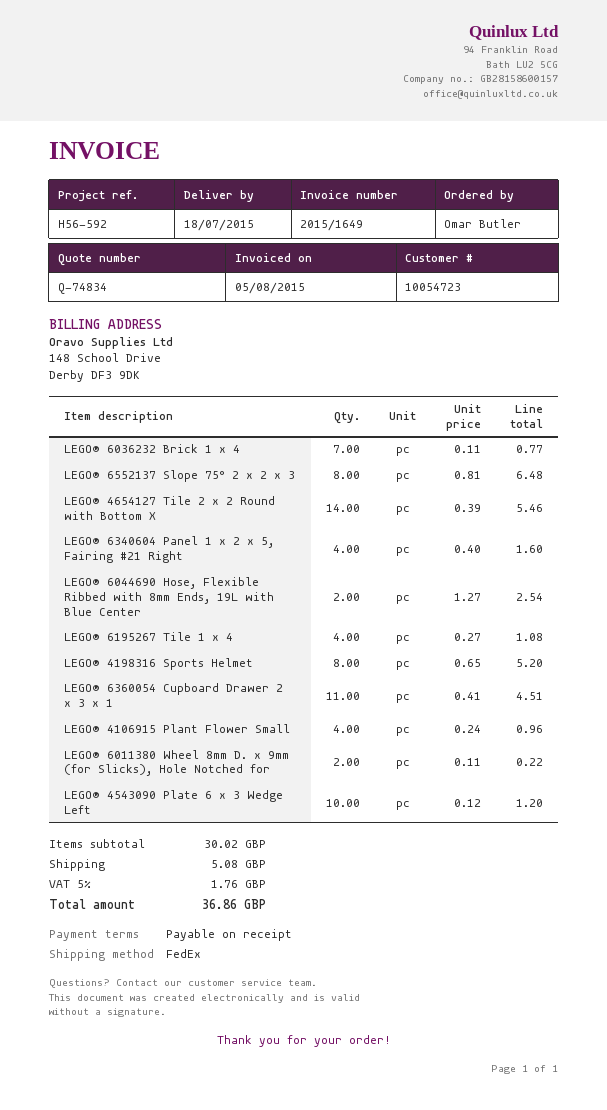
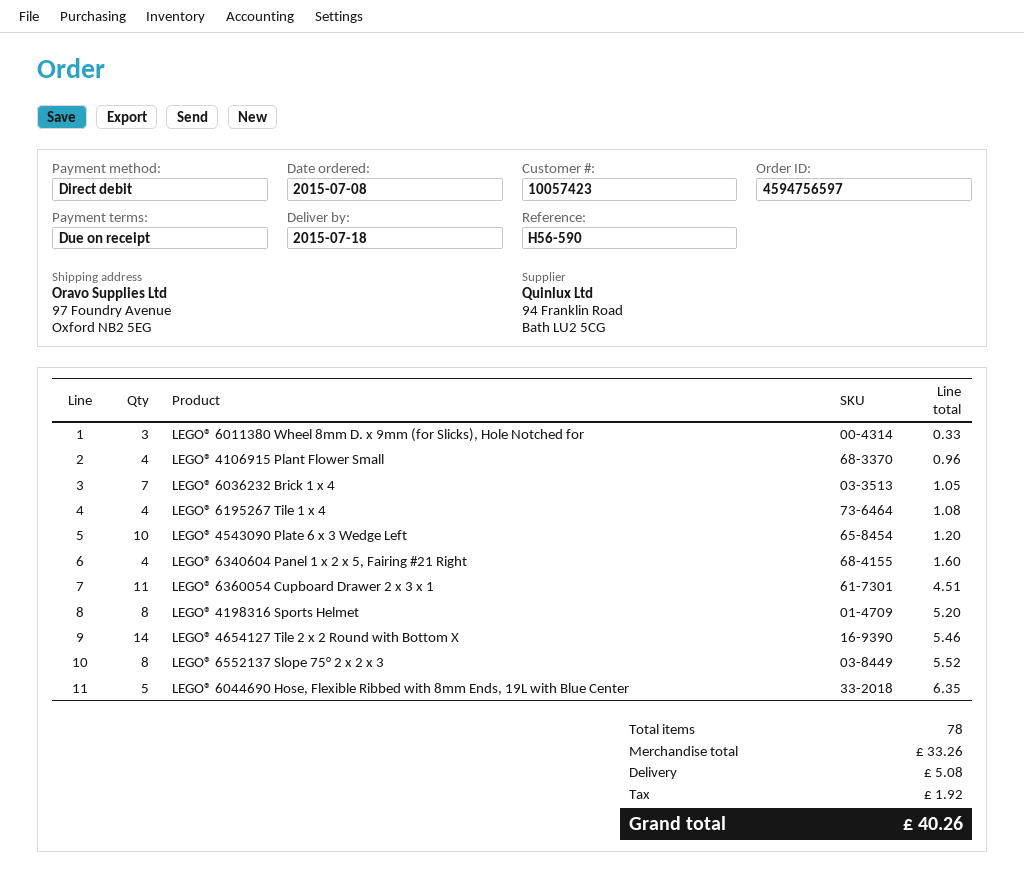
customer number: 10054723 -> 10057423
reference: H56-592 -> H56-590
LEGO® 6036232 Brick 1 x 4: 7 for 0.77 -> 7 for 1.05
LEGO® 6552137 Slope 75° 2 x 2 x 3: 8 for 6.48 -> 8 for 5.52
LEGO® 6044690 Hose, Flexible Ribbed with 8mm Ends, 19L with Blue Center: 2 for 2.54 -> 5 for 6.35
LEGO® 6011380 Wheel 8mm D. x 9mm (for Slicks), Hole Notched for: 2 for 0.22 -> 3 for 0.33
subtotal: 30.02 -> 33.26
tax: 1.76 -> 1.92
total: 36.86 -> 40.26

